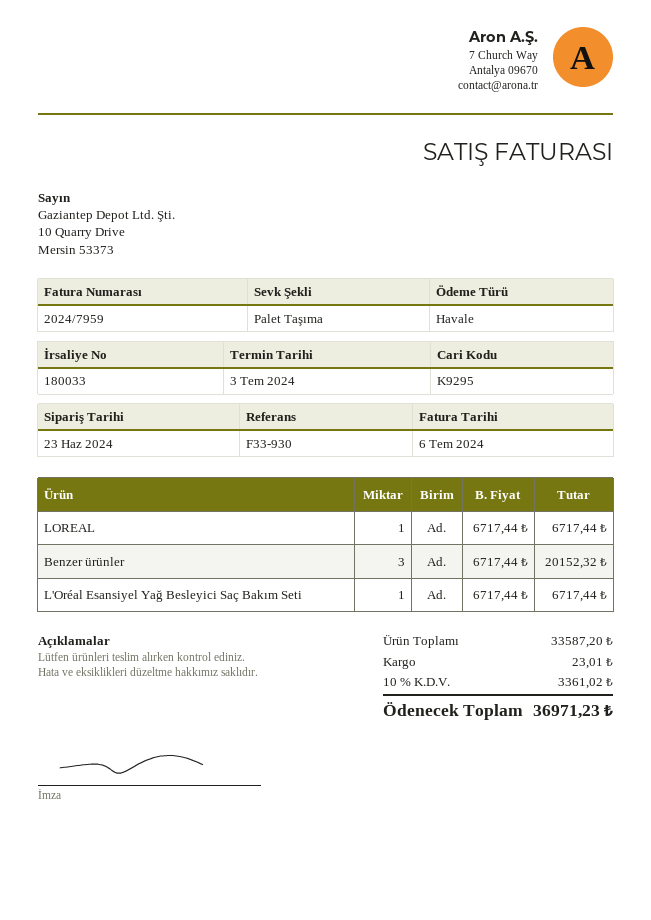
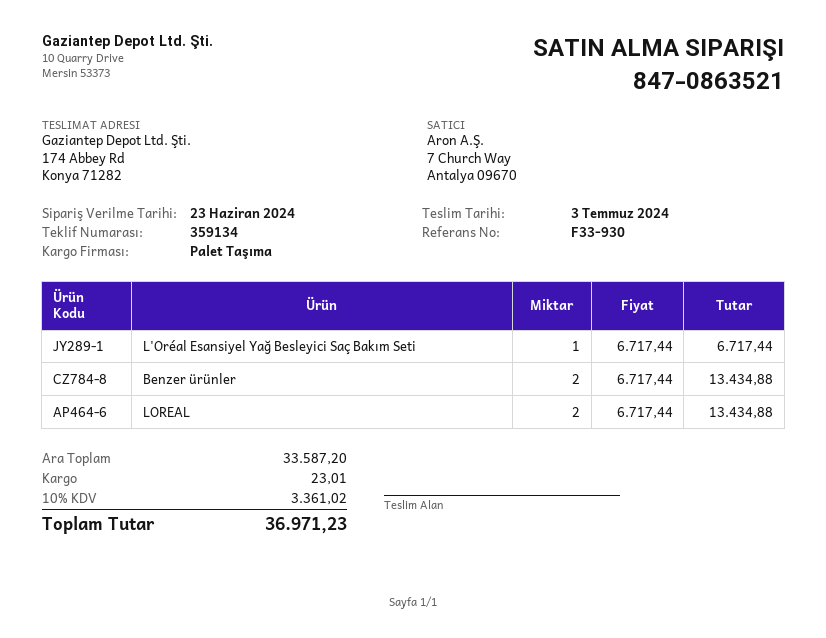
LOREAL: 1 x 6717.44 = 6717.44 -> 2 x 6717.44 = 13434.88
Benzer ürünler: 3 x 6717.44 = 20152.32 -> 2 x 6717.44 = 13434.88

